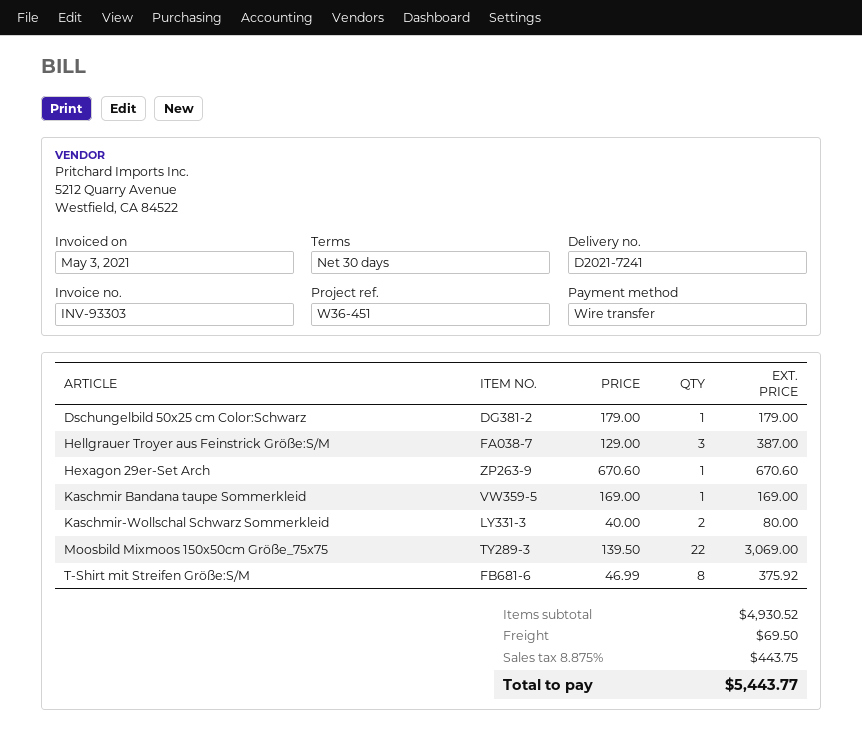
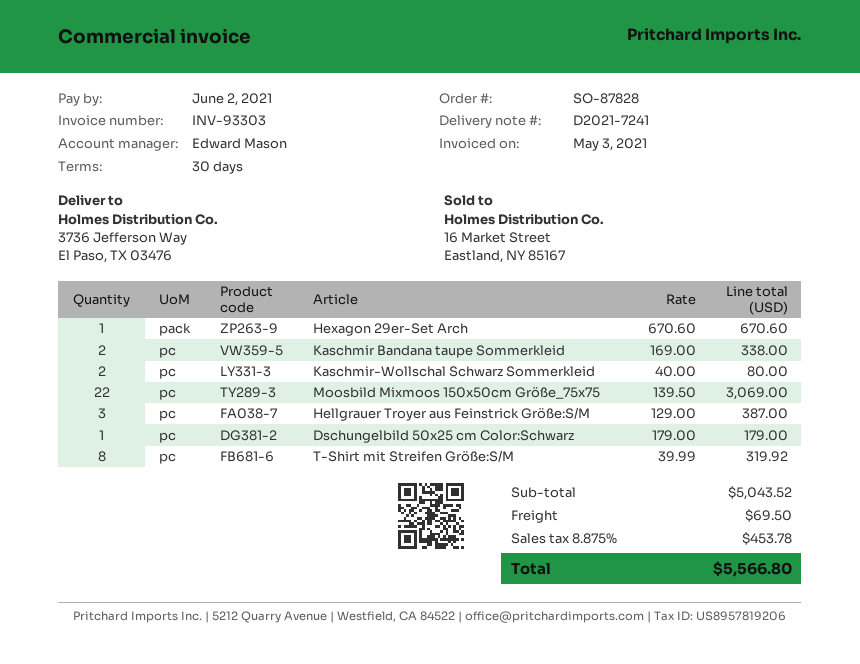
Kaschmir Bandana taupe Sommerkleid: 1 x 169.00 = 169.00 -> 2 x 169.00 = 338.00
T-Shirt mit Streifen Größe:S/M: 8 x 46.99 = 375.92 -> 8 x 39.99 = 319.92
subtotal: 4930.52 -> 5043.52
tax: 8.875% = 443.75 -> 8.875% = 453.78
total: 5443.77 -> 5566.80

